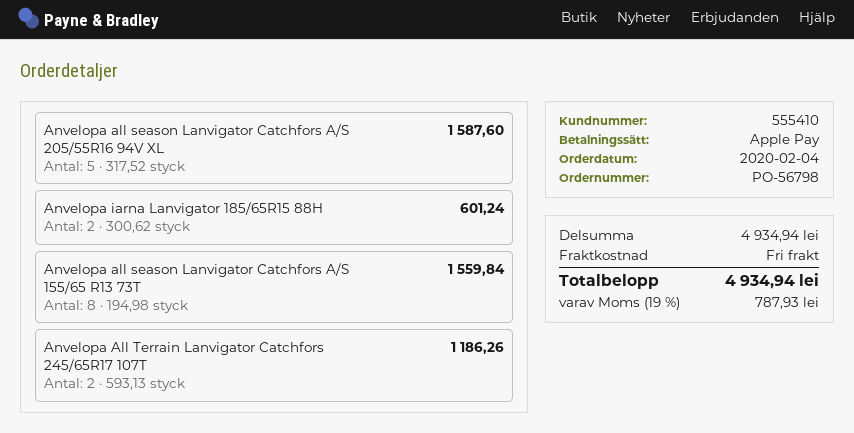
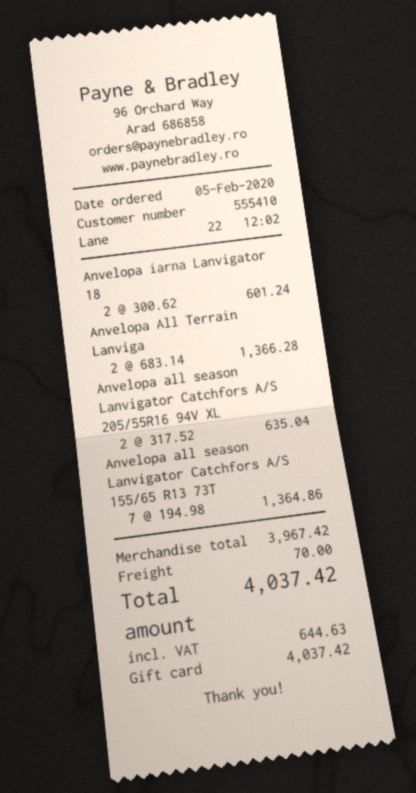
order date: 2020-02-04 -> 2020-02-05
payment method: Apple Pay -> gift card
Anvelopa all season Lanvigator Catchfors A/S 205/55R16 94V XL: 5 x 317.52 = 1587.60 -> 2 x 317.52 = 635.04
Anvelopa all season Lanvigator Catchfors A/S 155/65 R13 73T: 8 x 194.98 = 1559.84 -> 7 x 194.98 = 1364.86
Anvelopa All Terrain Lanvigator Catchfors 245/65R17 107T: 2 x 593.13 = 1186.26 -> 2 x 683.14 = 1366.28
subtotal: 4934.94 -> 3967.42
shipping: 0.00 -> 70.00
tax: 787.93 -> 644.63
total: 4934.94 -> 4037.42

